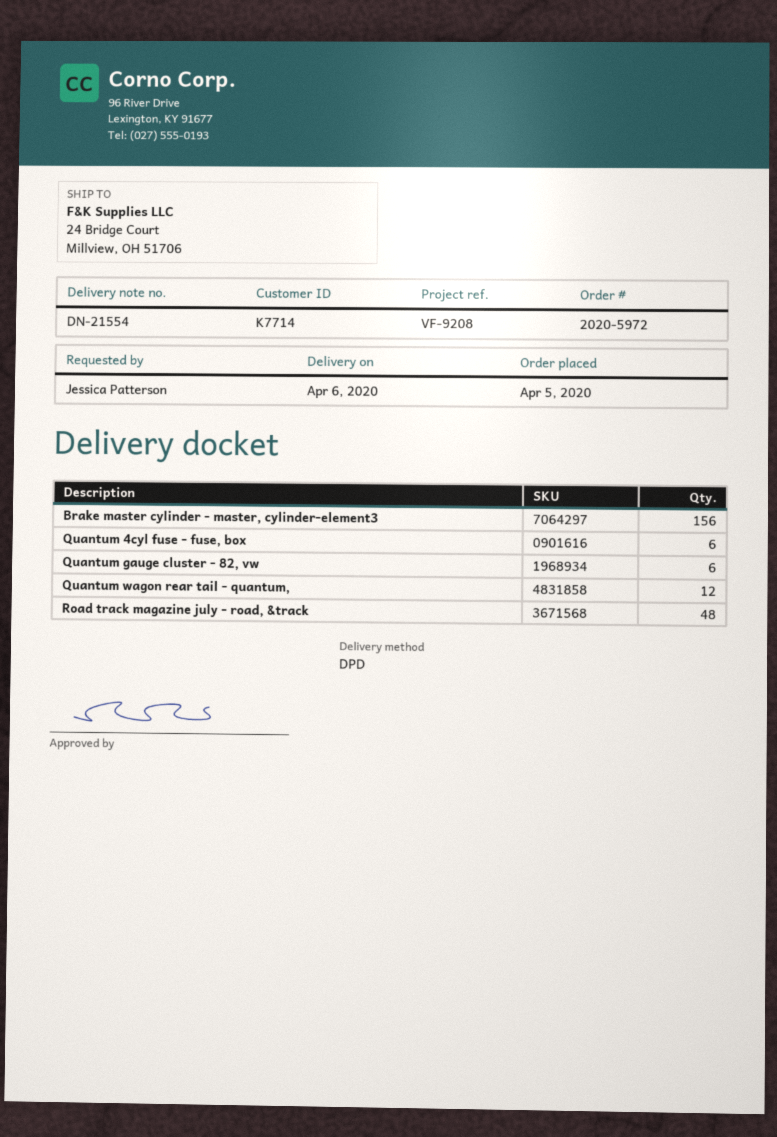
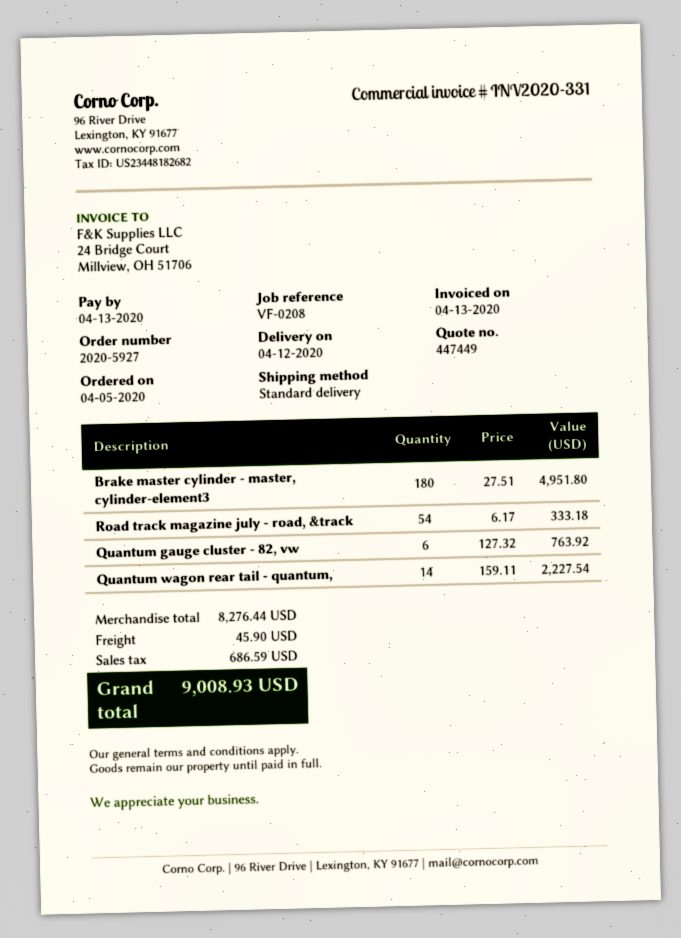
order number: 2020-5972 -> 2020-5927
delivery date: 2020-04-06 -> 2020-04-12
reference: VF-9208 -> VF-0208
shipping method: DPD -> standard
Brake master cylinder - master, cylinder-element3: 156 -> 180
Quantum 4cyl fuse - fuse, box: 6 -> none
Quantum wagon rear tail - quantum,: 12 -> 14
Road track magazine july - road, &track: 48 -> 54

